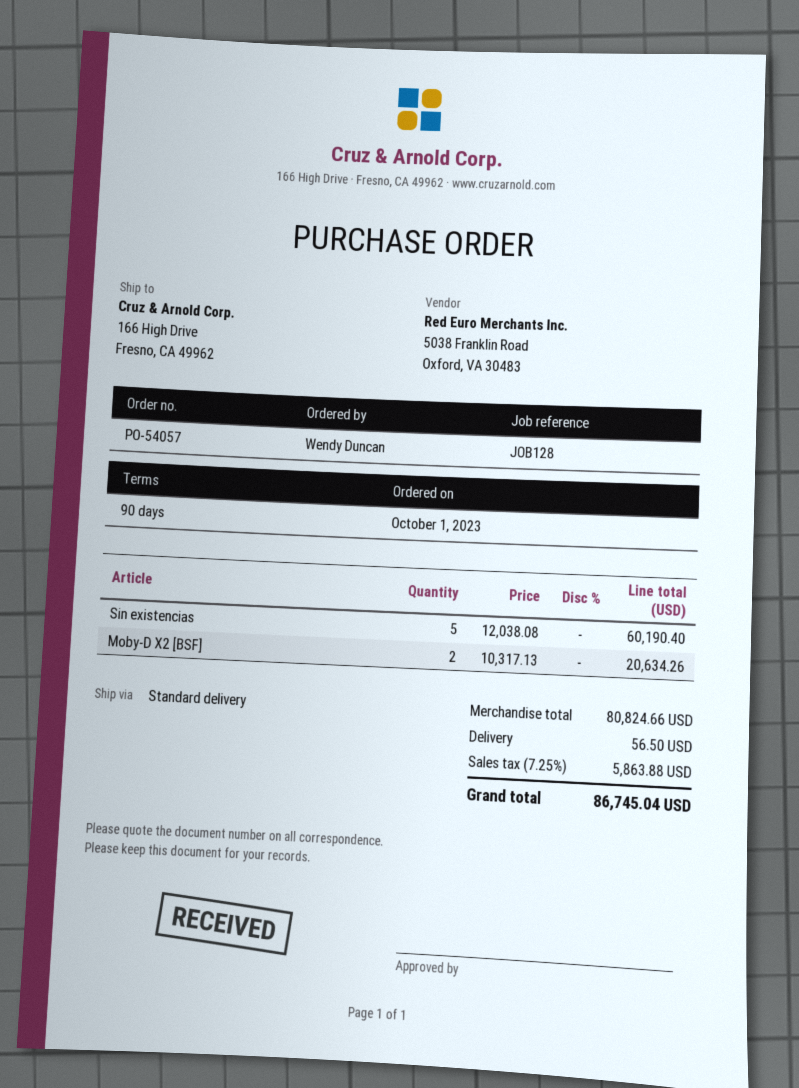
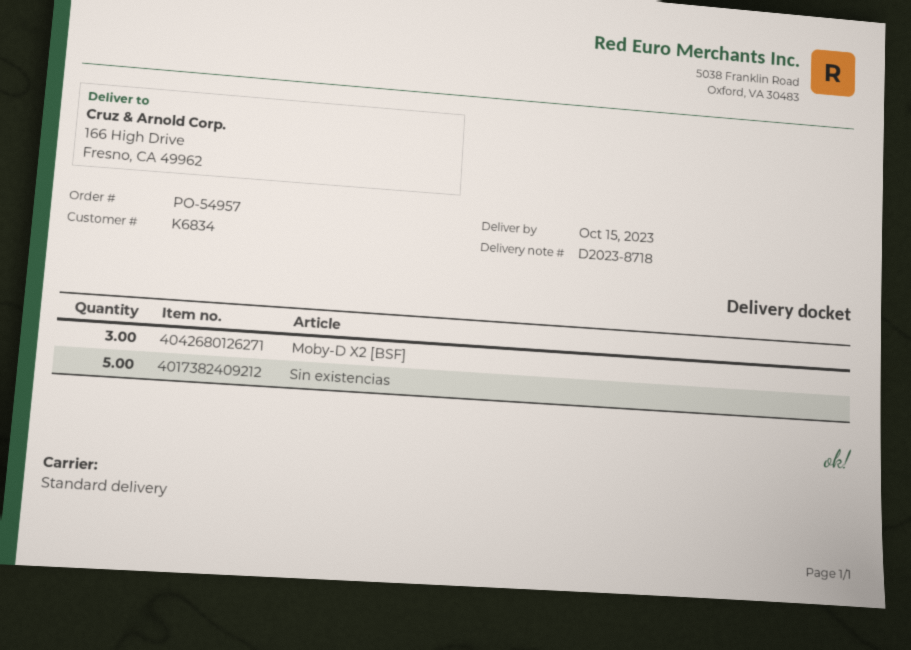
order number: PO-54057 -> PO-54957
Moby-D X2 [BSF]: 2 -> 3

